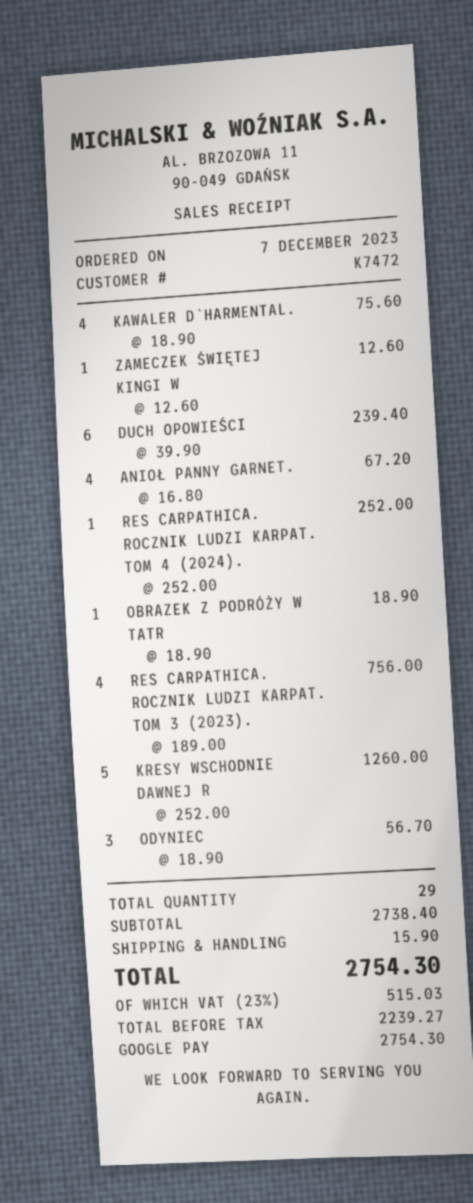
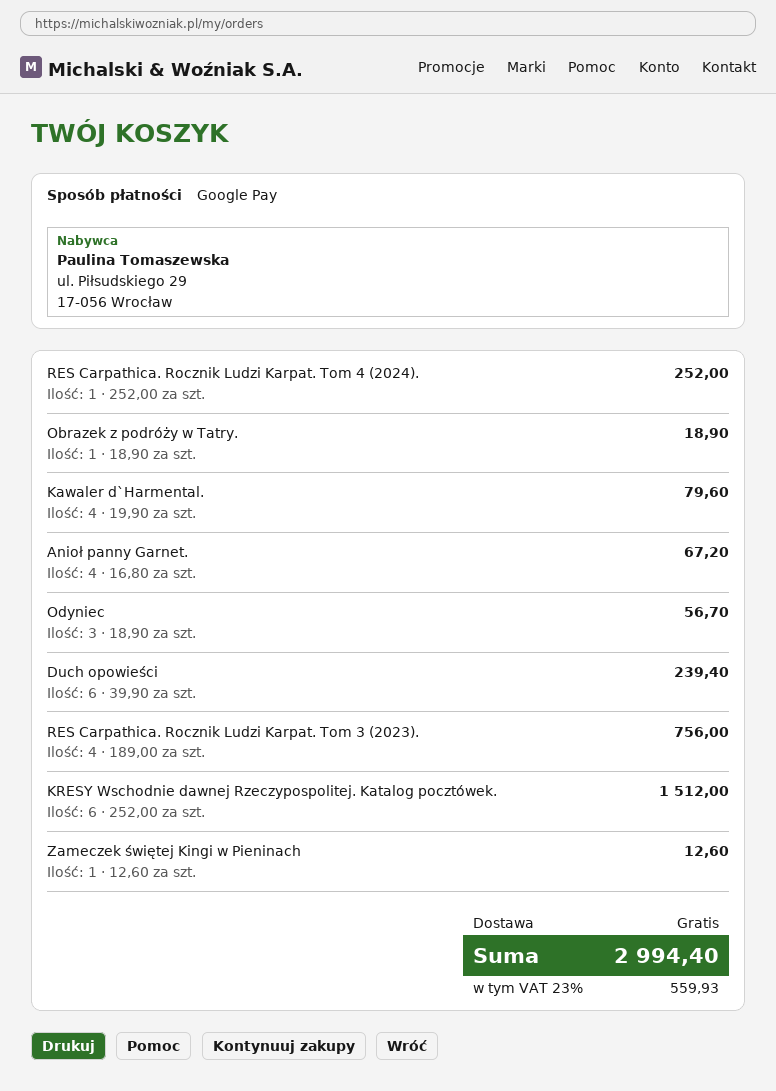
KAWALER D`HARMENTAL.: 4 x 18.90 = 75.60 -> 4 x 19.90 = 79.60
KRESY WSCHODNIE DAWNEJ R: 5 x 252.00 = 1260.00 -> 6 x 252.00 = 1512.00
shipping: 15.90 -> 0.00
tax: 23% = 515.03 -> 23% = 559.93
total: 2754.30 -> 2994.40

